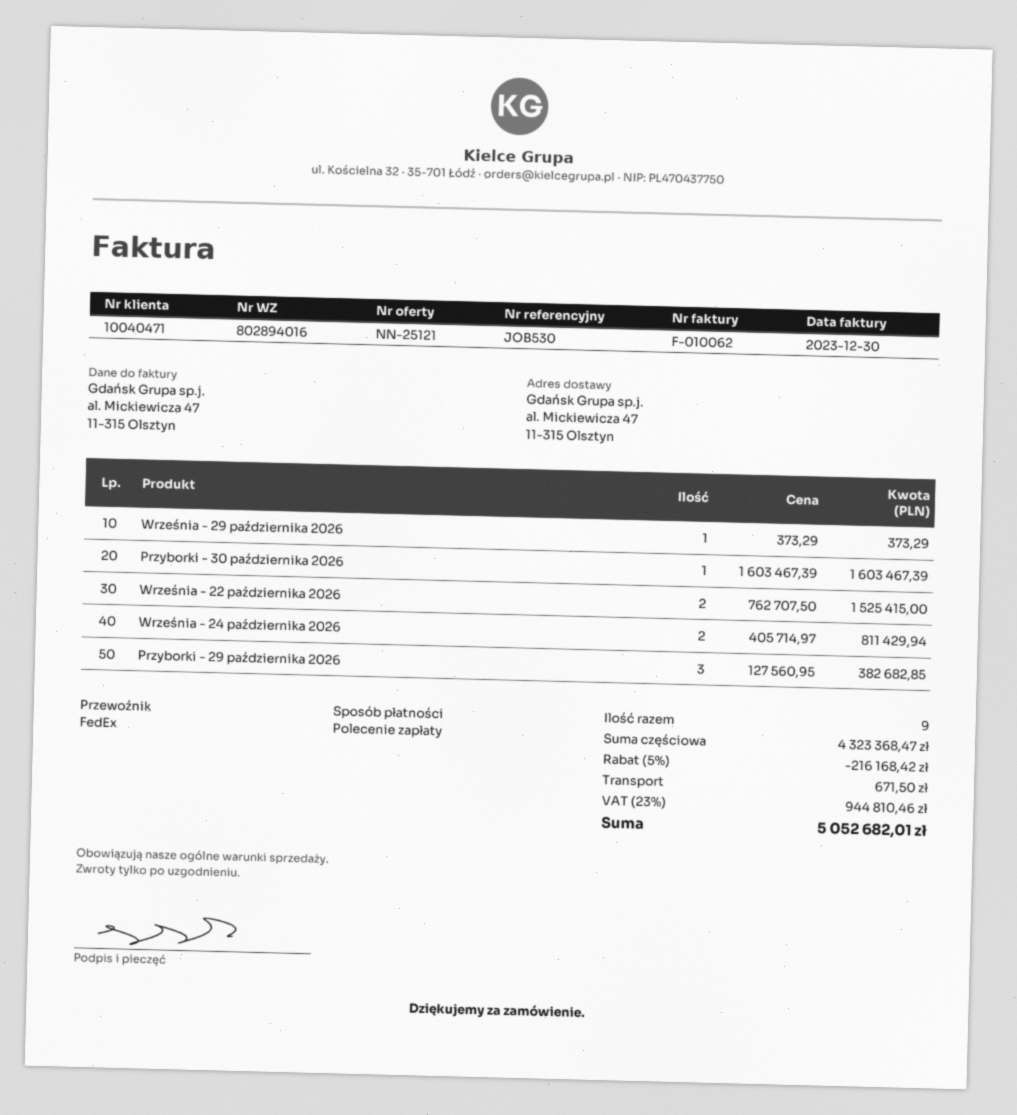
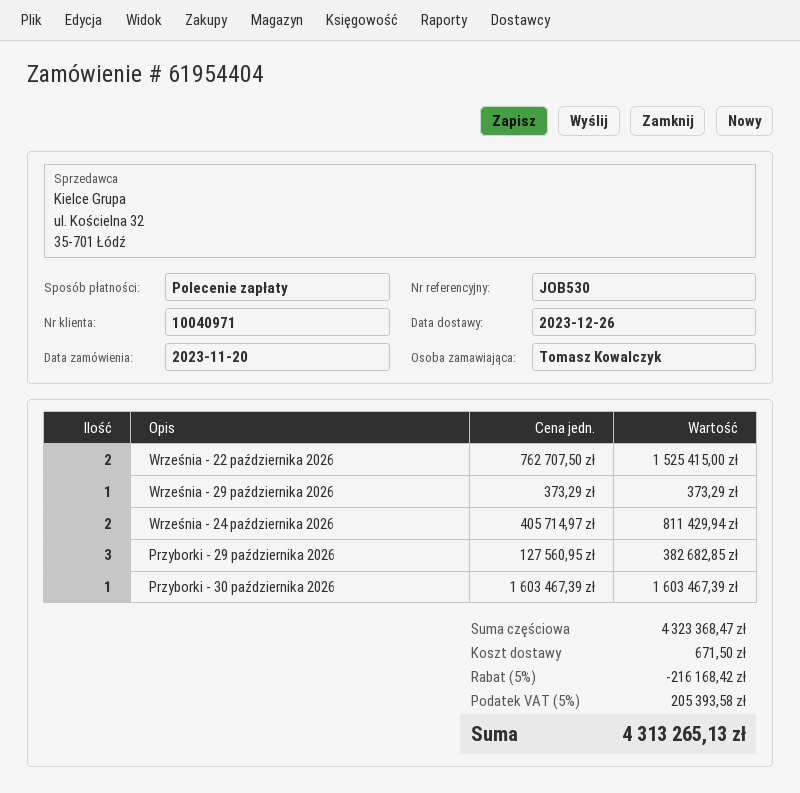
customer number: 10040471 -> 10040971
tax: 23% = 944810.46 -> 5% = 205393.58
total: 5052682.01 -> 4313265.13

